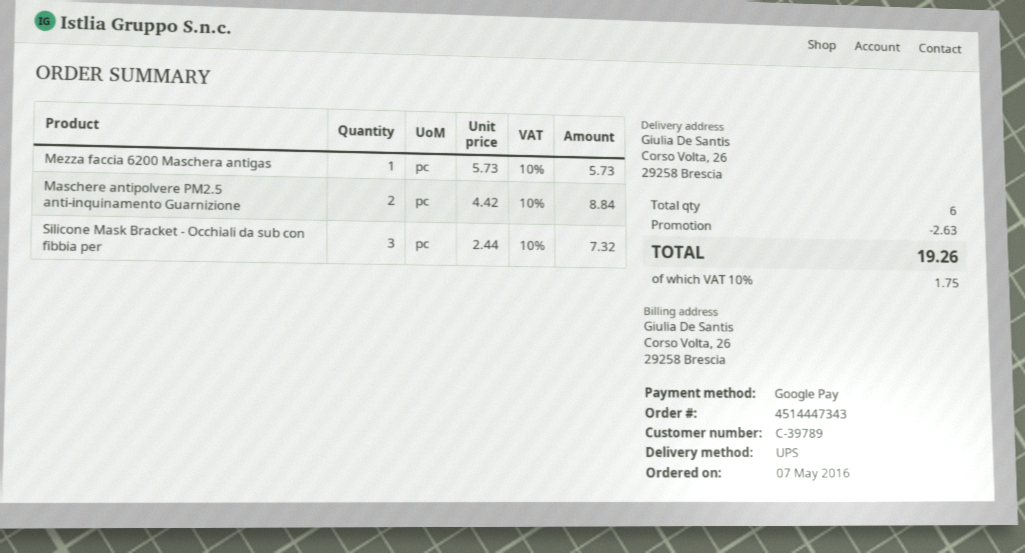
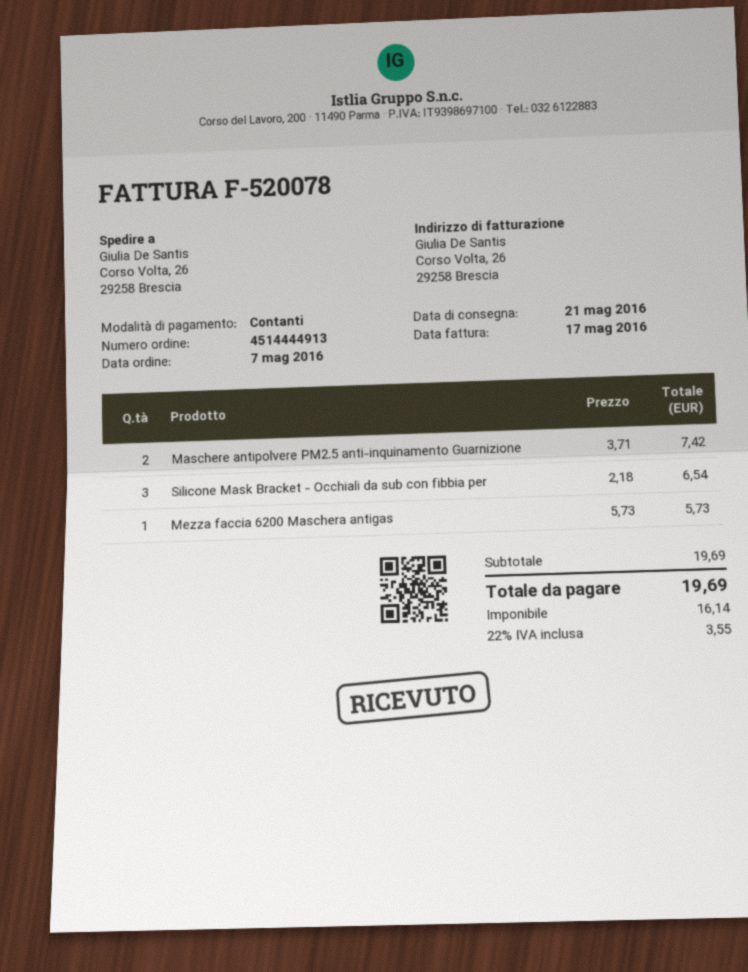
order number: 4514447343 -> 4514444913
payment method: Google Pay -> cash
Maschere antipolvere PM2.5 anti-inquinamento Guarnizione: 2 x 4.42 = 8.84 -> 2 x 3.71 = 7.42
Silicone Mask Bracket - Occhiali da sub con fibbia per: 3 x 2.44 = 7.32 -> 3 x 2.18 = 6.54
discount: 2.63 -> none
tax: 10% = 1.75 -> 22% = 3.55
total: 19.26 -> 19.69

